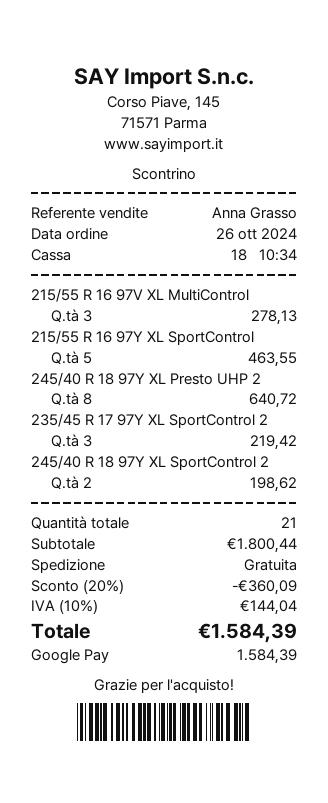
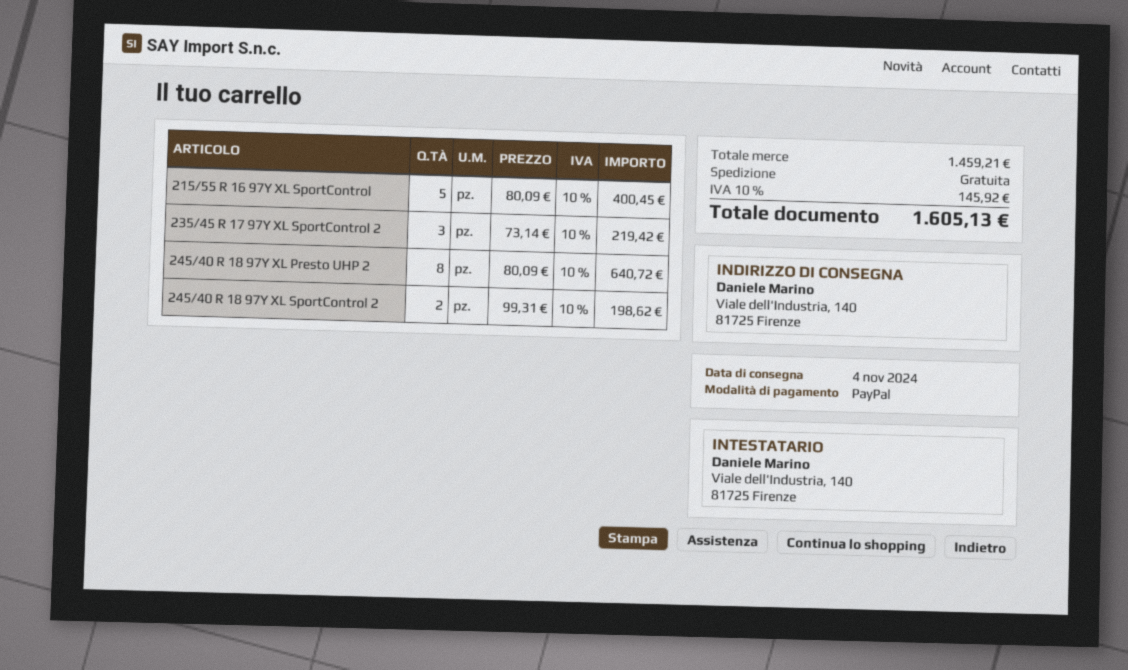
payment method: Google Pay -> PayPal
215/55 R 16 97V XL MultiControl: 3 for 278.13 -> none
215/55 R 16 97Y XL SportControl: 5 for 463.55 -> 5 for 400.45
subtotal: 1800.44 -> 1459.21
discount: 20% = 360.09 -> none
tax: 10% = 144.04 -> 10% = 145.92
total: 1584.39 -> 1605.13

